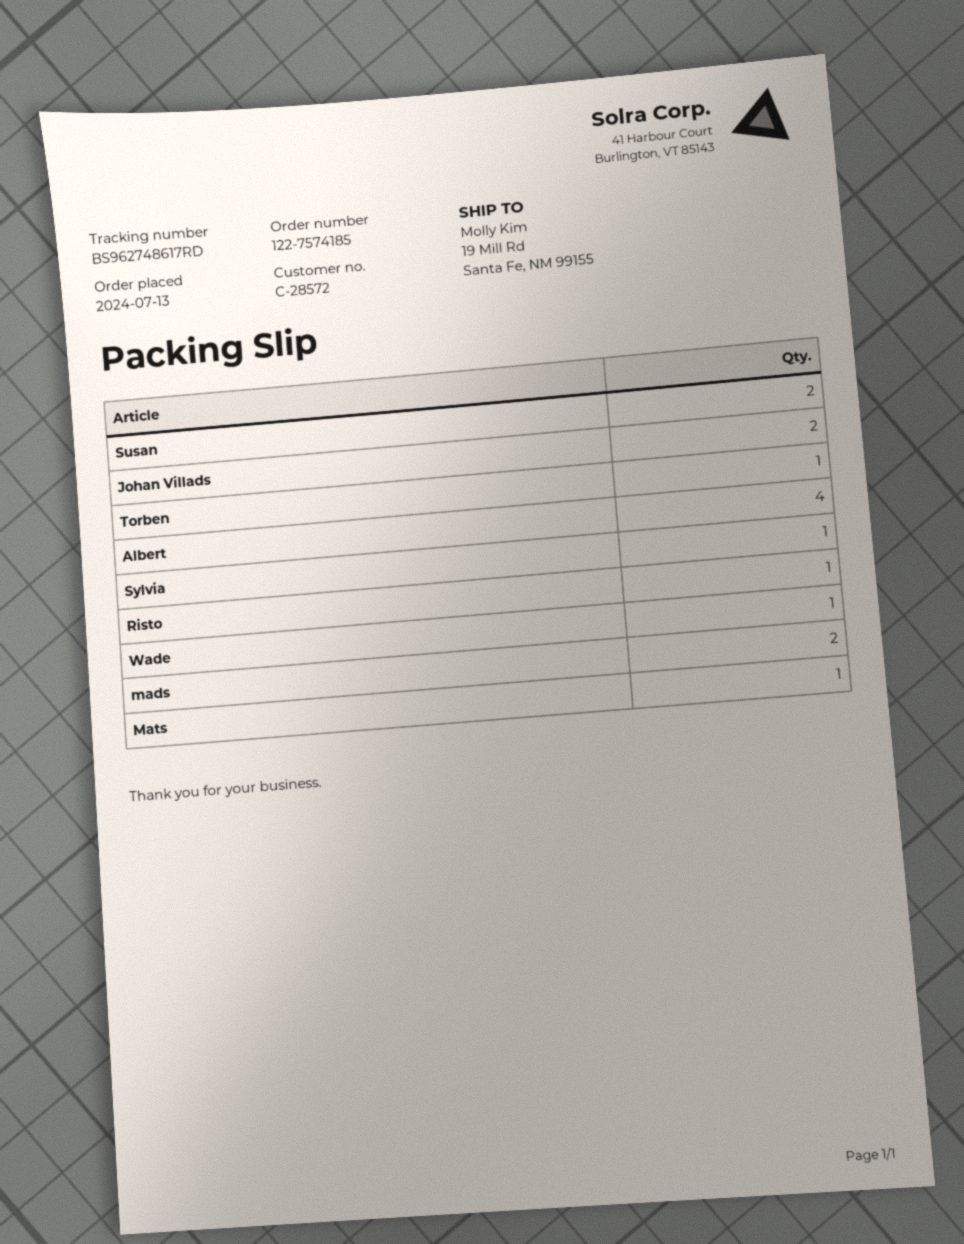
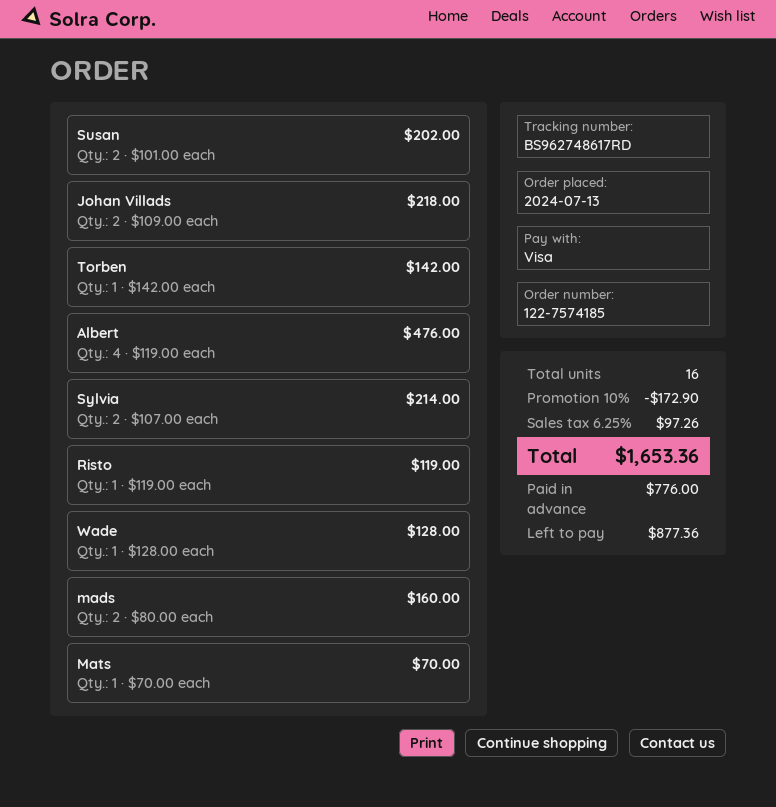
Sylvia: 1 -> 2

